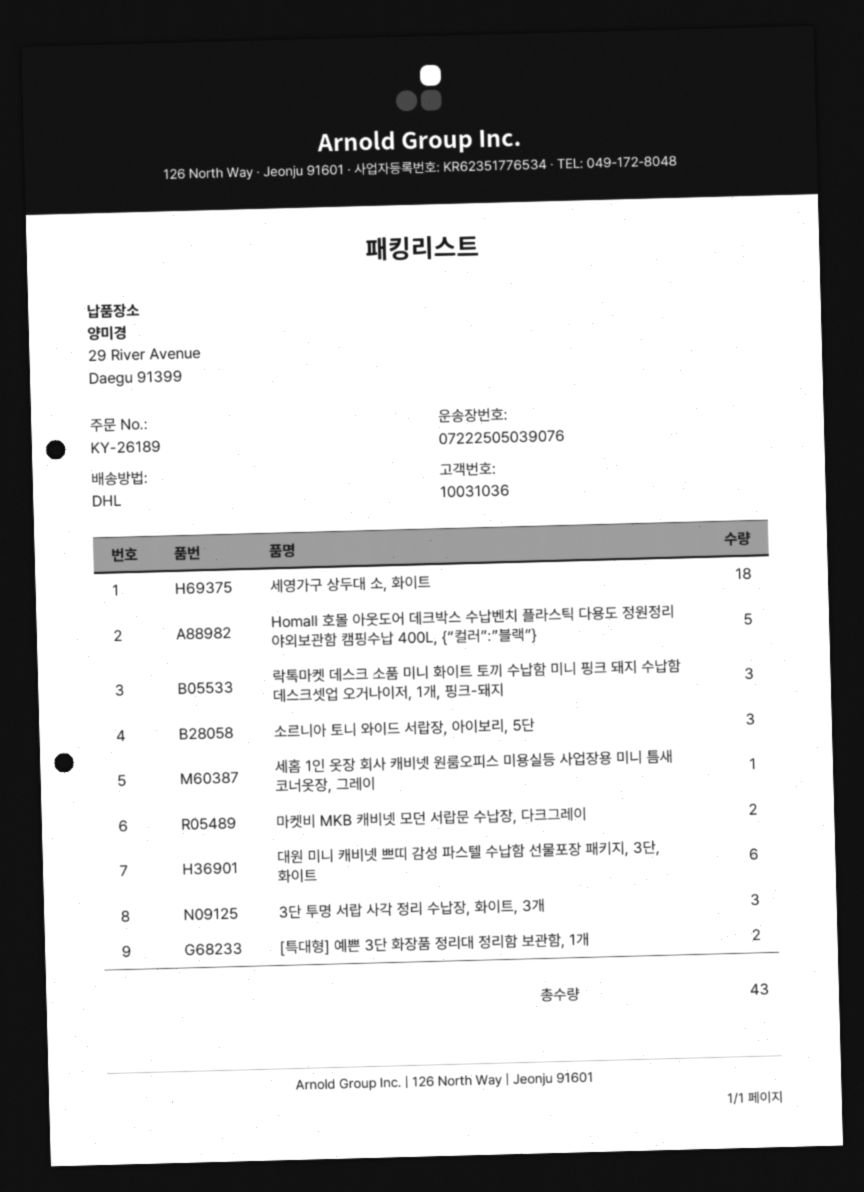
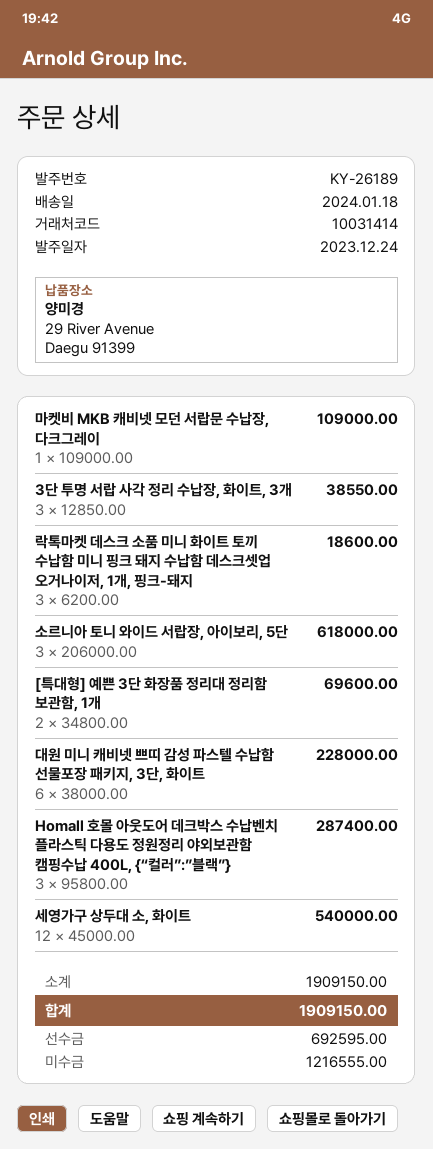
customer number: 10031036 -> 10031414
세영가구 상두대 소, 화이트: 18 -> 12
Homall 호몰 아웃도어 데크박스 수납벤치 플라스틱 다용도 정원정리 야외보관함 캠핑수납 400L, {“컬러”:”블랙”}: 5 -> 3
세홈 1인 옷장 회사 캐비넷 원룸오피스 미용실등 사업장용 미니 틈새 코너옷장, 그레이: 1 -> none
마켓비 MKB 캐비넷 모던 서랍문 수납장, 다크그레이: 2 -> 1

